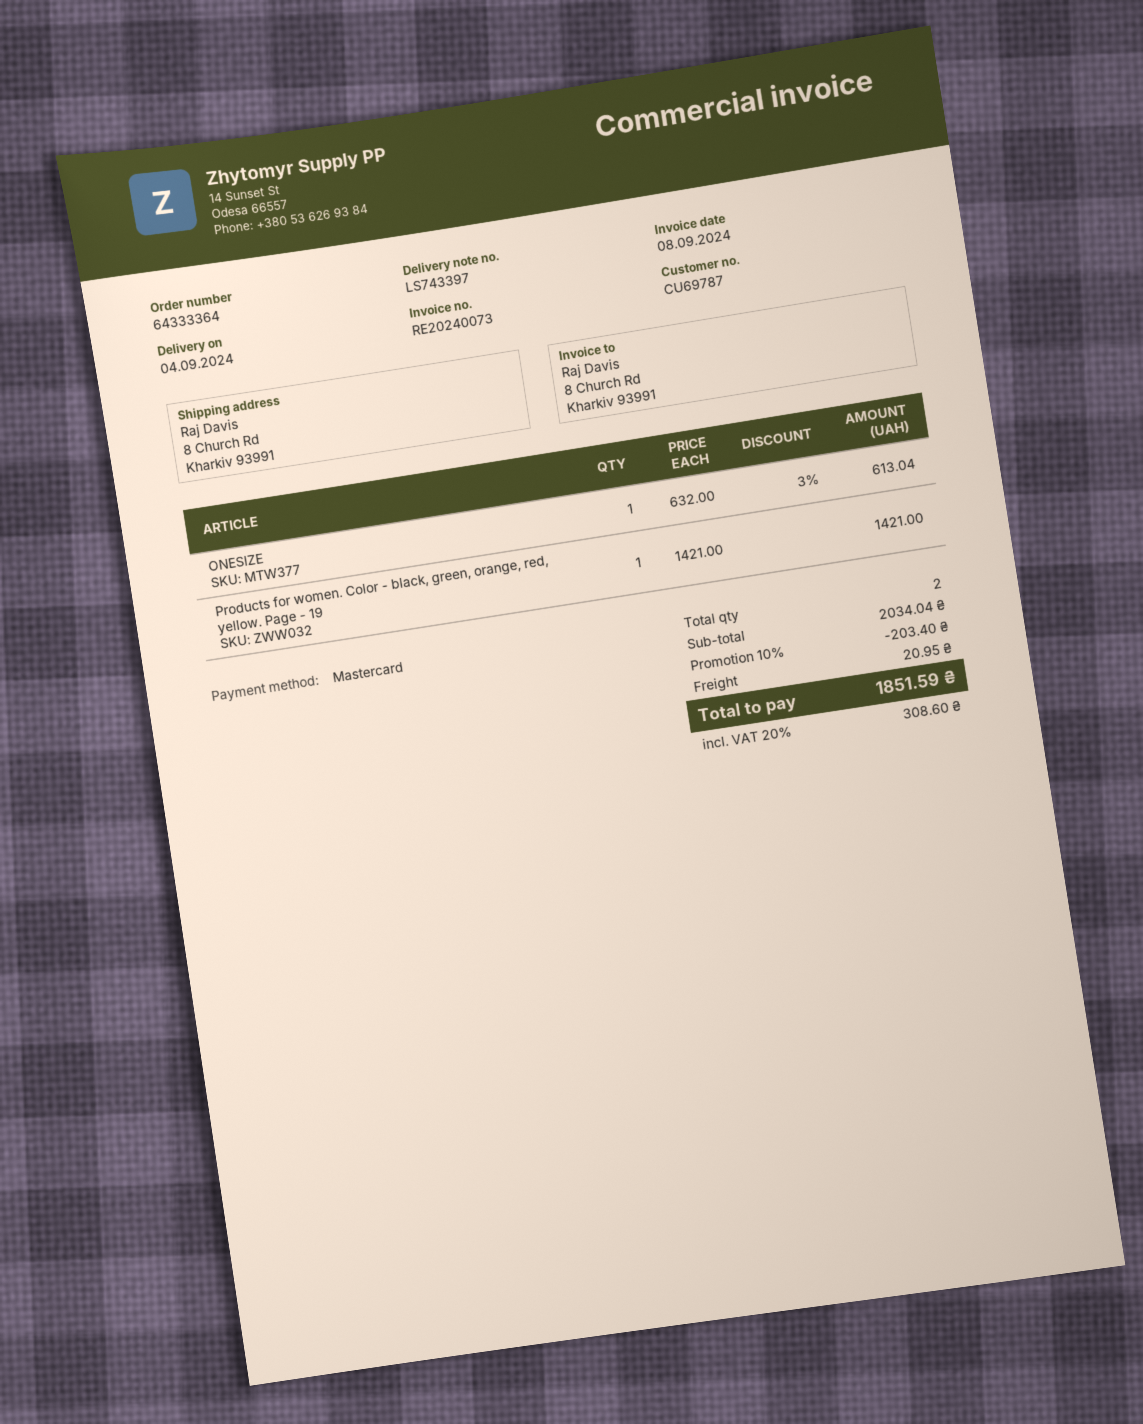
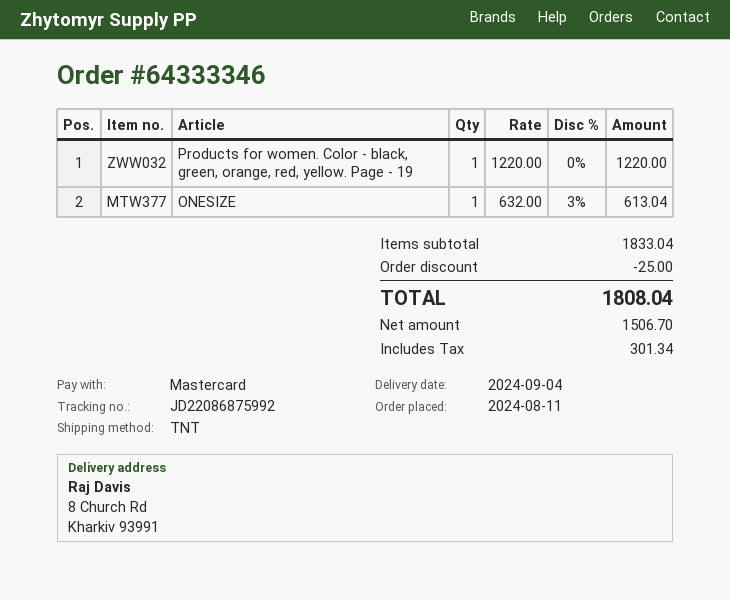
order number: 64333364 -> 64333346
Products for women. Color - black, green, orange, red, yellow. Page - 19: 1 x 1421.00 = 1421.00 -> 1 x 1220.00 = 1220.00
subtotal: 2034.04 -> 1833.04
discount: 203.40 -> 25.00
shipping: 20.95 -> none
tax: 308.60 -> 301.34
total: 1851.59 -> 1808.04

